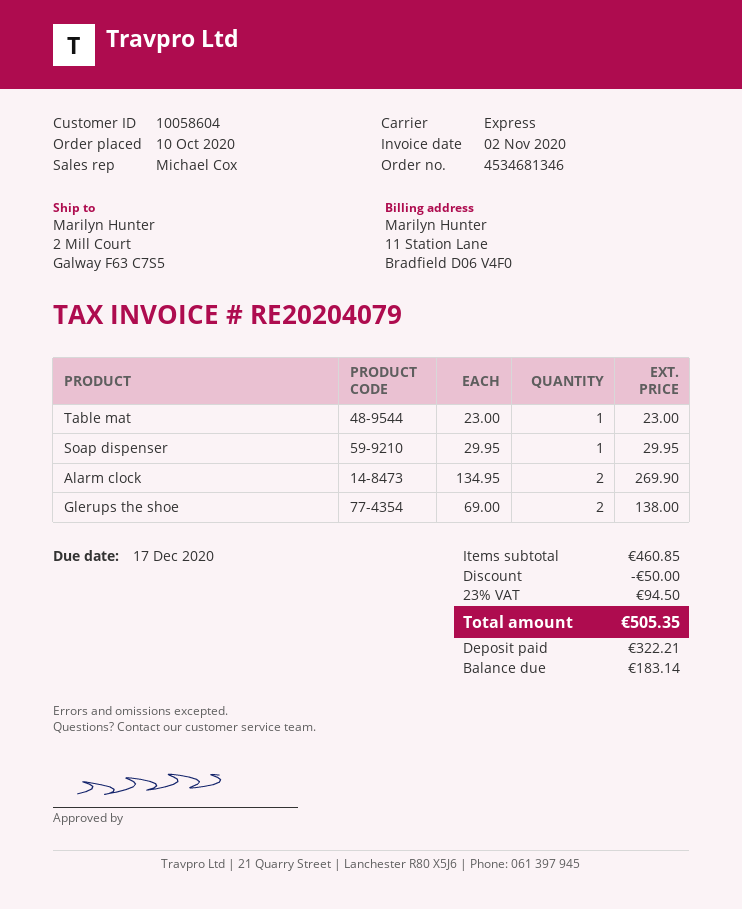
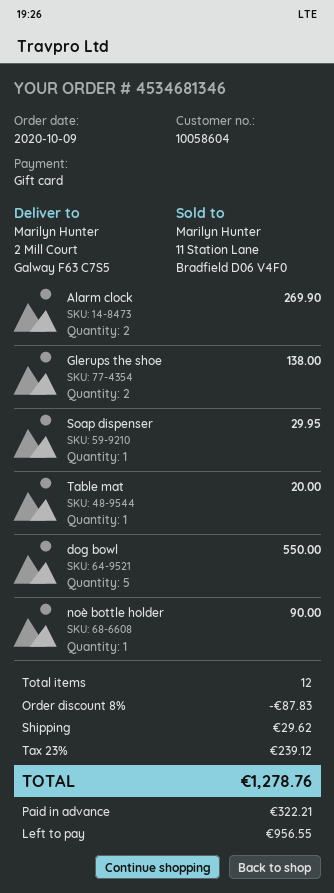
order date: 2020-10-10 -> 2020-10-09
Table mat: 1 for 23.00 -> 1 for 20.00
dog bowl: none -> 5 for 550.00
noè bottle holder: none -> 1 for 90.00
discount: 50.00 -> 87.83
shipping: none -> 29.62
tax: 23% = 94.50 -> 23% = 239.12
total: 505.35 -> 1278.76
balance: 183.14 -> 956.55

